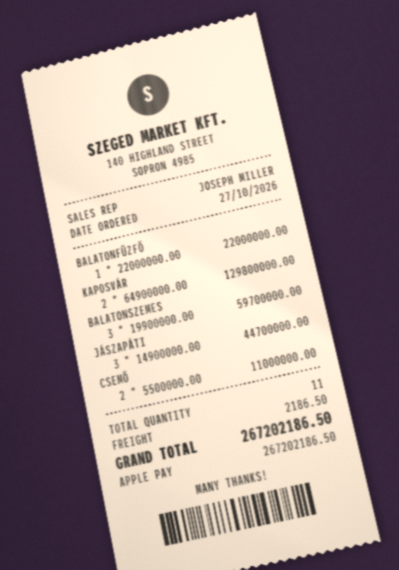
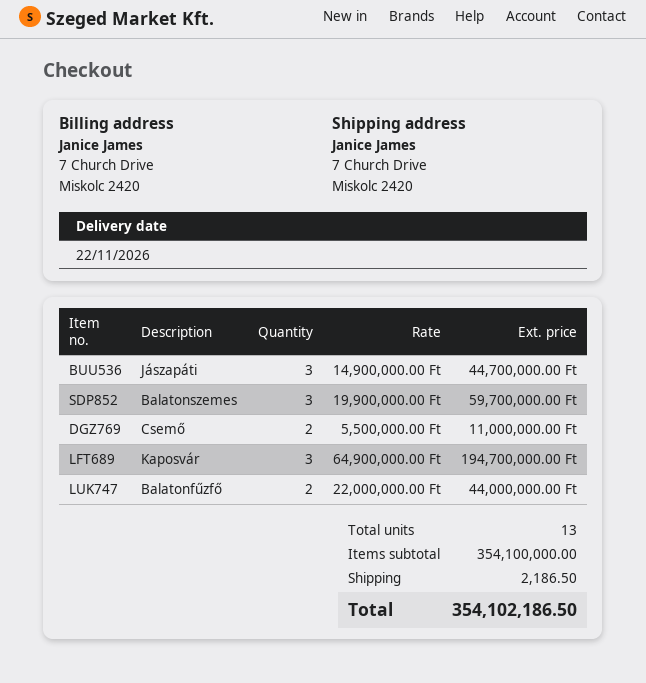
BALATONFŰZFŐ: 1 x 22000000.00 = 22000000.00 -> 2 x 22000000.00 = 44000000.00
KAPOSVÁR: 2 x 64900000.00 = 129800000.00 -> 3 x 64900000.00 = 194700000.00
total quantity: 11 -> 13
total: 267202186.50 -> 354102186.50

